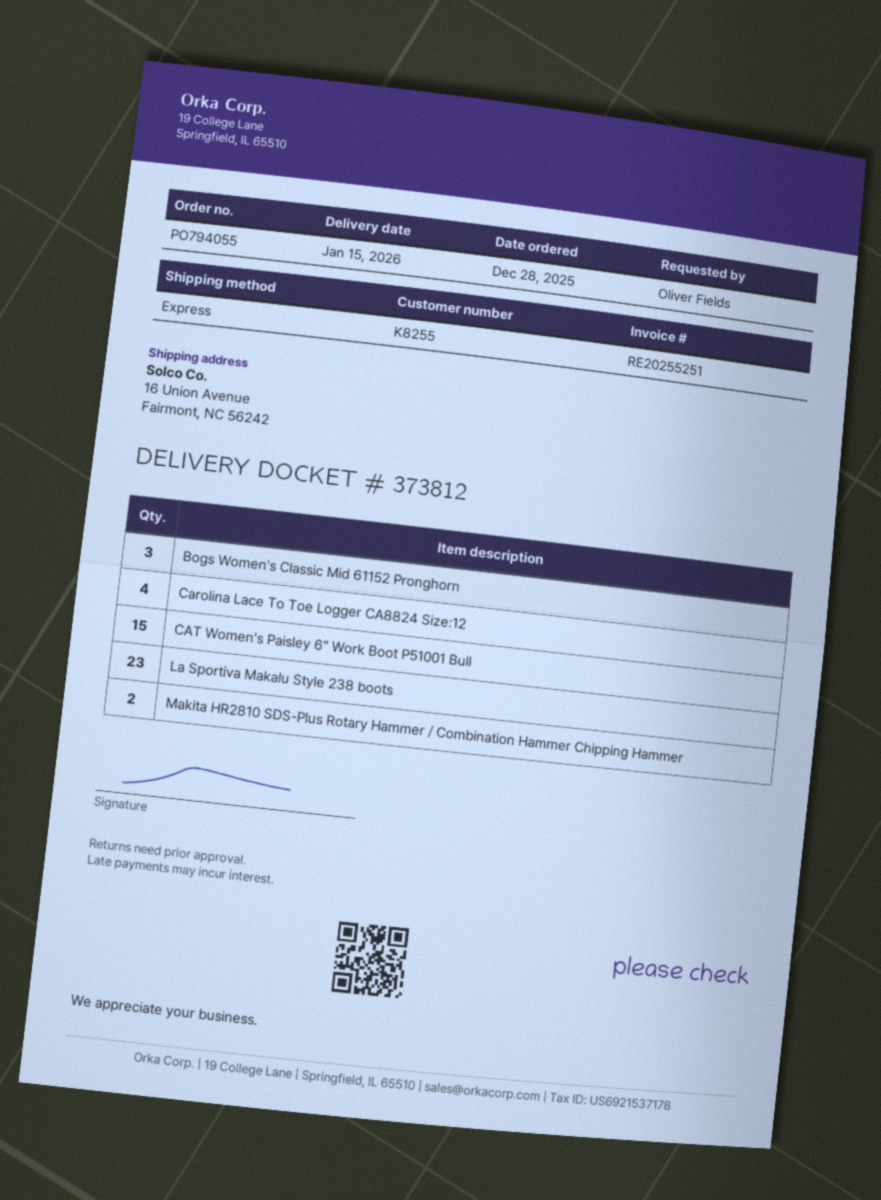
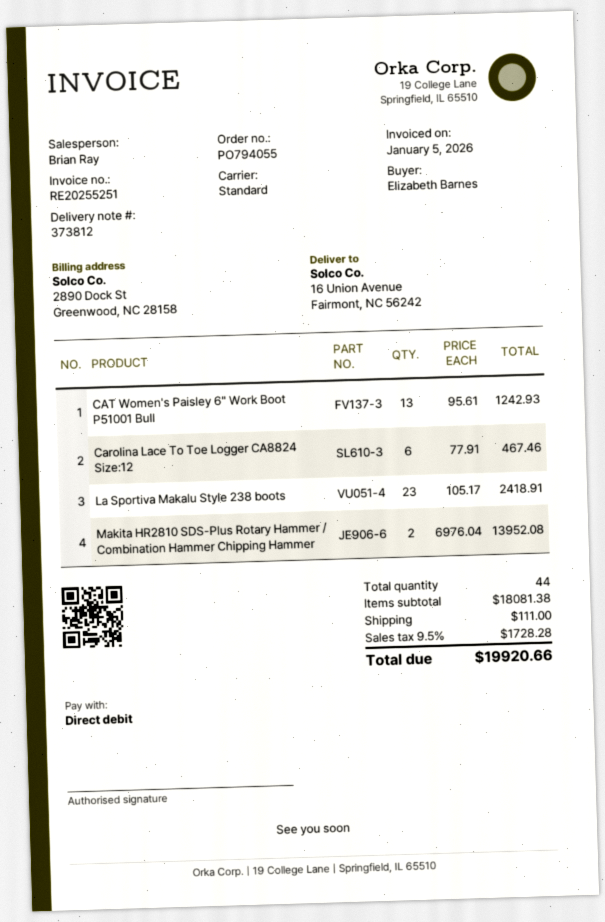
ordered by: Oliver Fields -> Elizabeth Barnes
shipping method: express -> standard
Bogs Women's Classic Mid 61152 Pronghorn: 3 -> none
Carolina Lace To Toe Logger CA8824 Size:12: 4 -> 6
CAT Women's Paisley 6" Work Boot P51001 Bull: 15 -> 13

